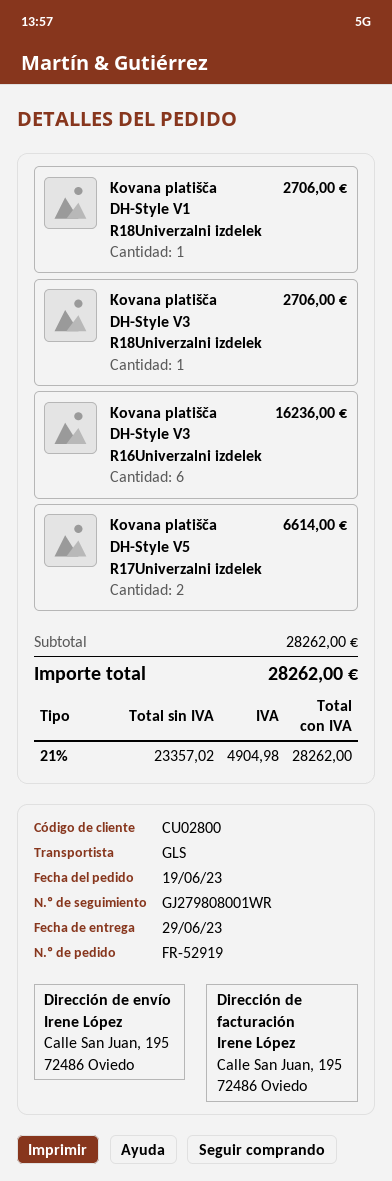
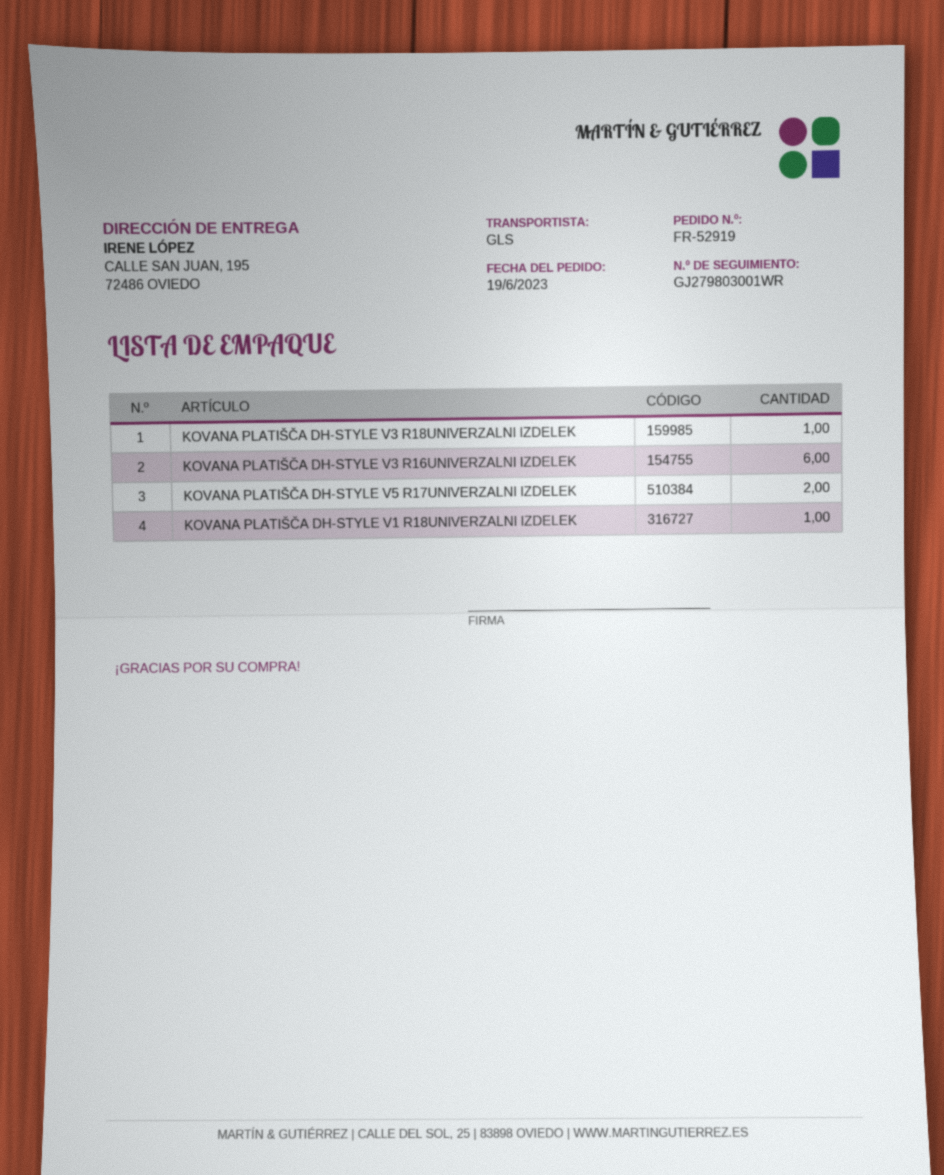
tracking number: GJ279808001WR -> GJ279803001WR

